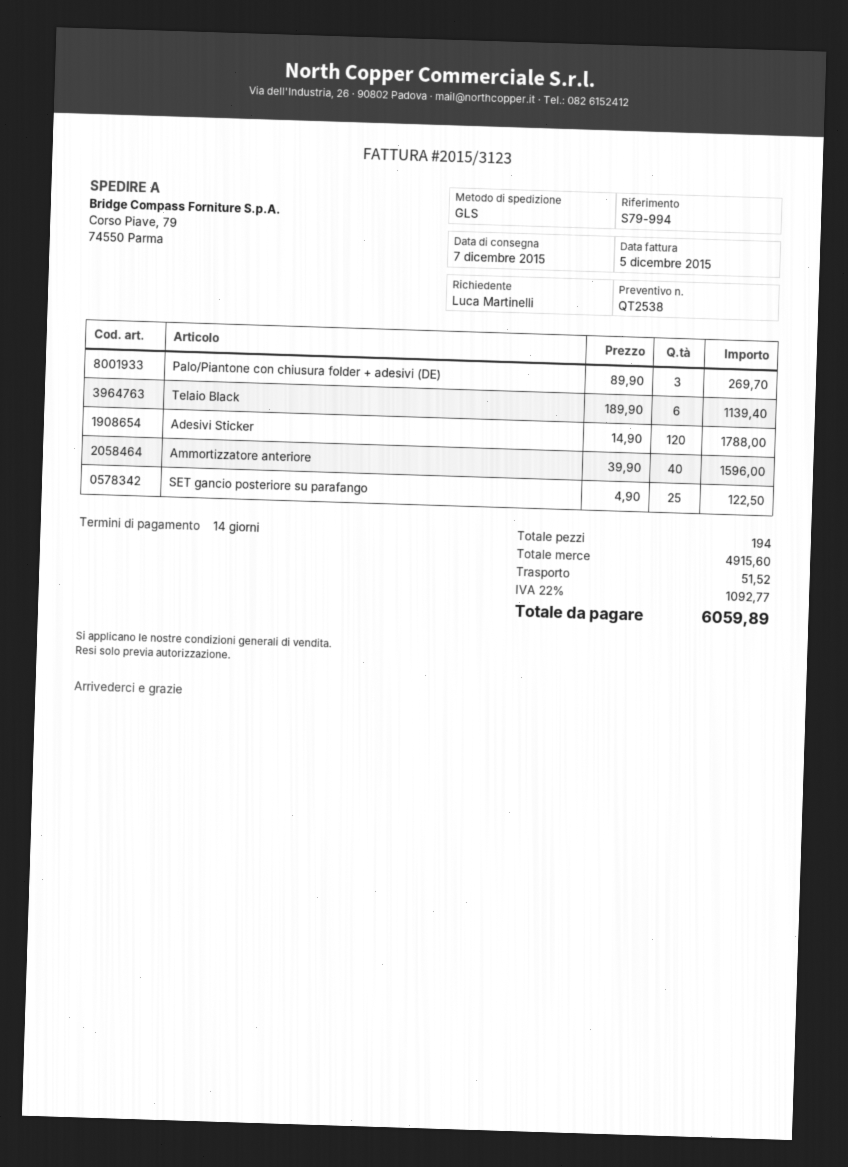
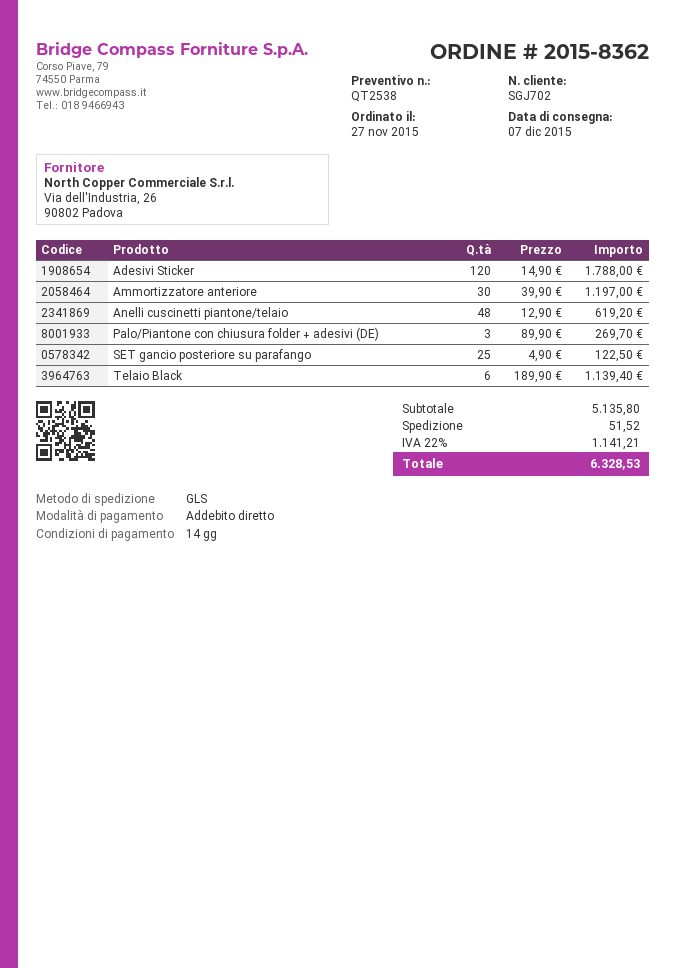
Ammortizzatore anteriore: 40 x 39.90 = 1596.00 -> 30 x 39.90 = 1197.00
Anelli cuscinetti piantone/telaio: none -> 48 x 12.90 = 619.20
subtotal: 4915.60 -> 5135.80
tax: 22% = 1092.77 -> 22% = 1141.21
total: 6059.89 -> 6328.53

